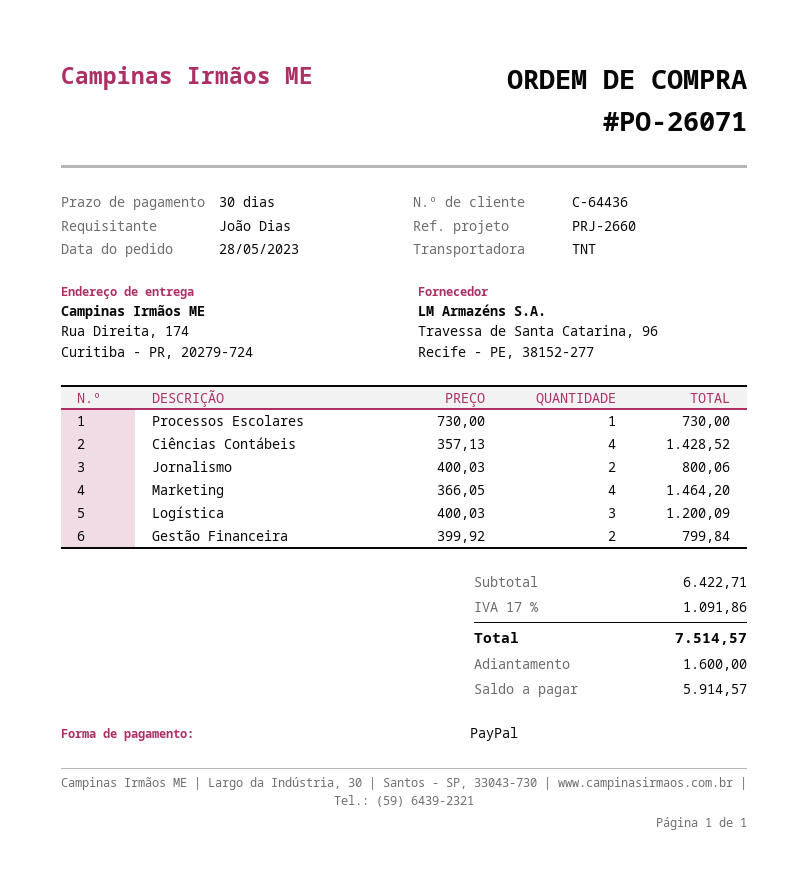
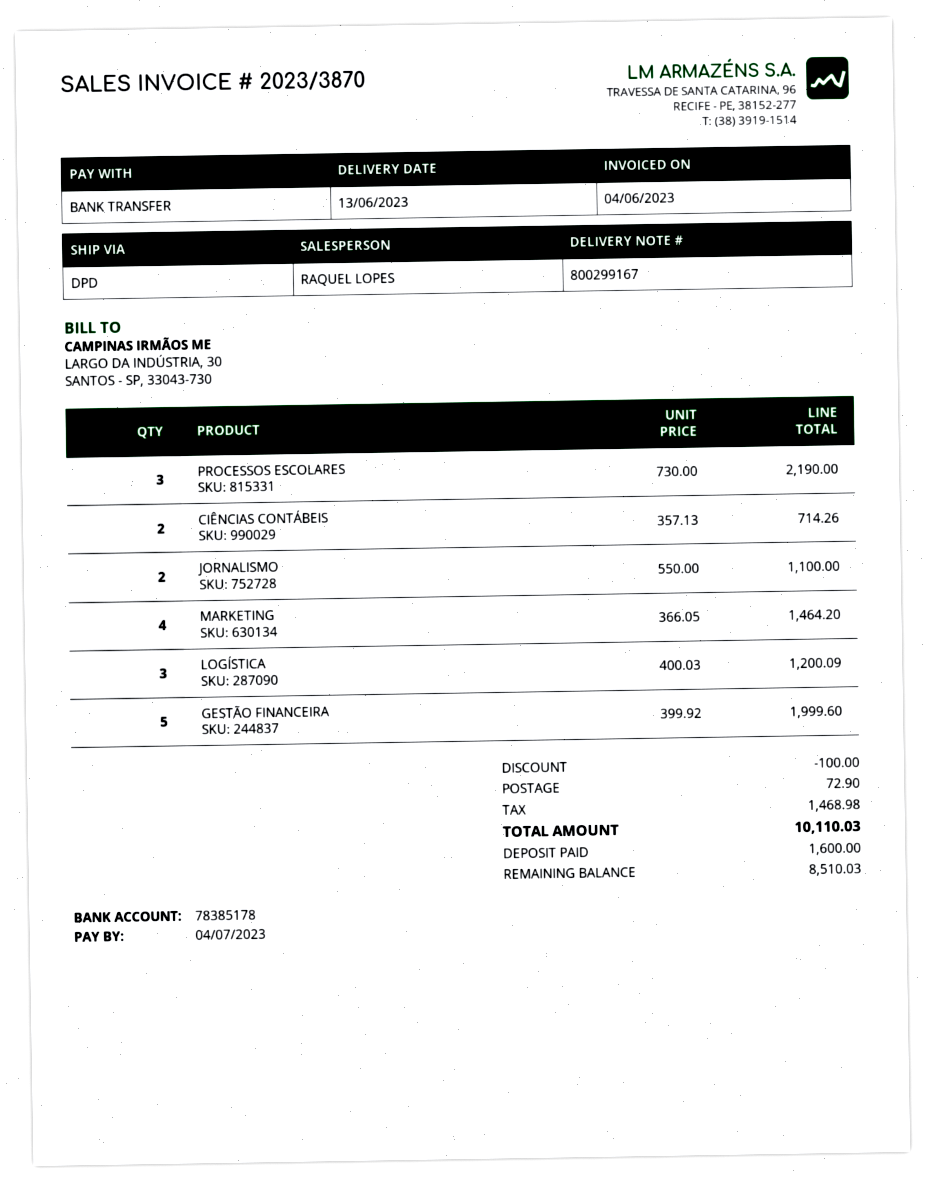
payment method: PayPal -> bank transfer
shipping method: TNT -> DPD
Processos Escolares: 1 x 730.00 = 730.00 -> 3 x 730.00 = 2190.00
Ciências Contábeis: 4 x 357.13 = 1428.52 -> 2 x 357.13 = 714.26
Jornalismo: 2 x 400.03 = 800.06 -> 2 x 550.00 = 1100.00
Gestão Financeira: 2 x 399.92 = 799.84 -> 5 x 399.92 = 1999.60
discount: none -> 100.00
shipping: none -> 72.90
tax: 1091.86 -> 1468.98
total: 7514.57 -> 10110.03
balance: 5914.57 -> 8510.03

